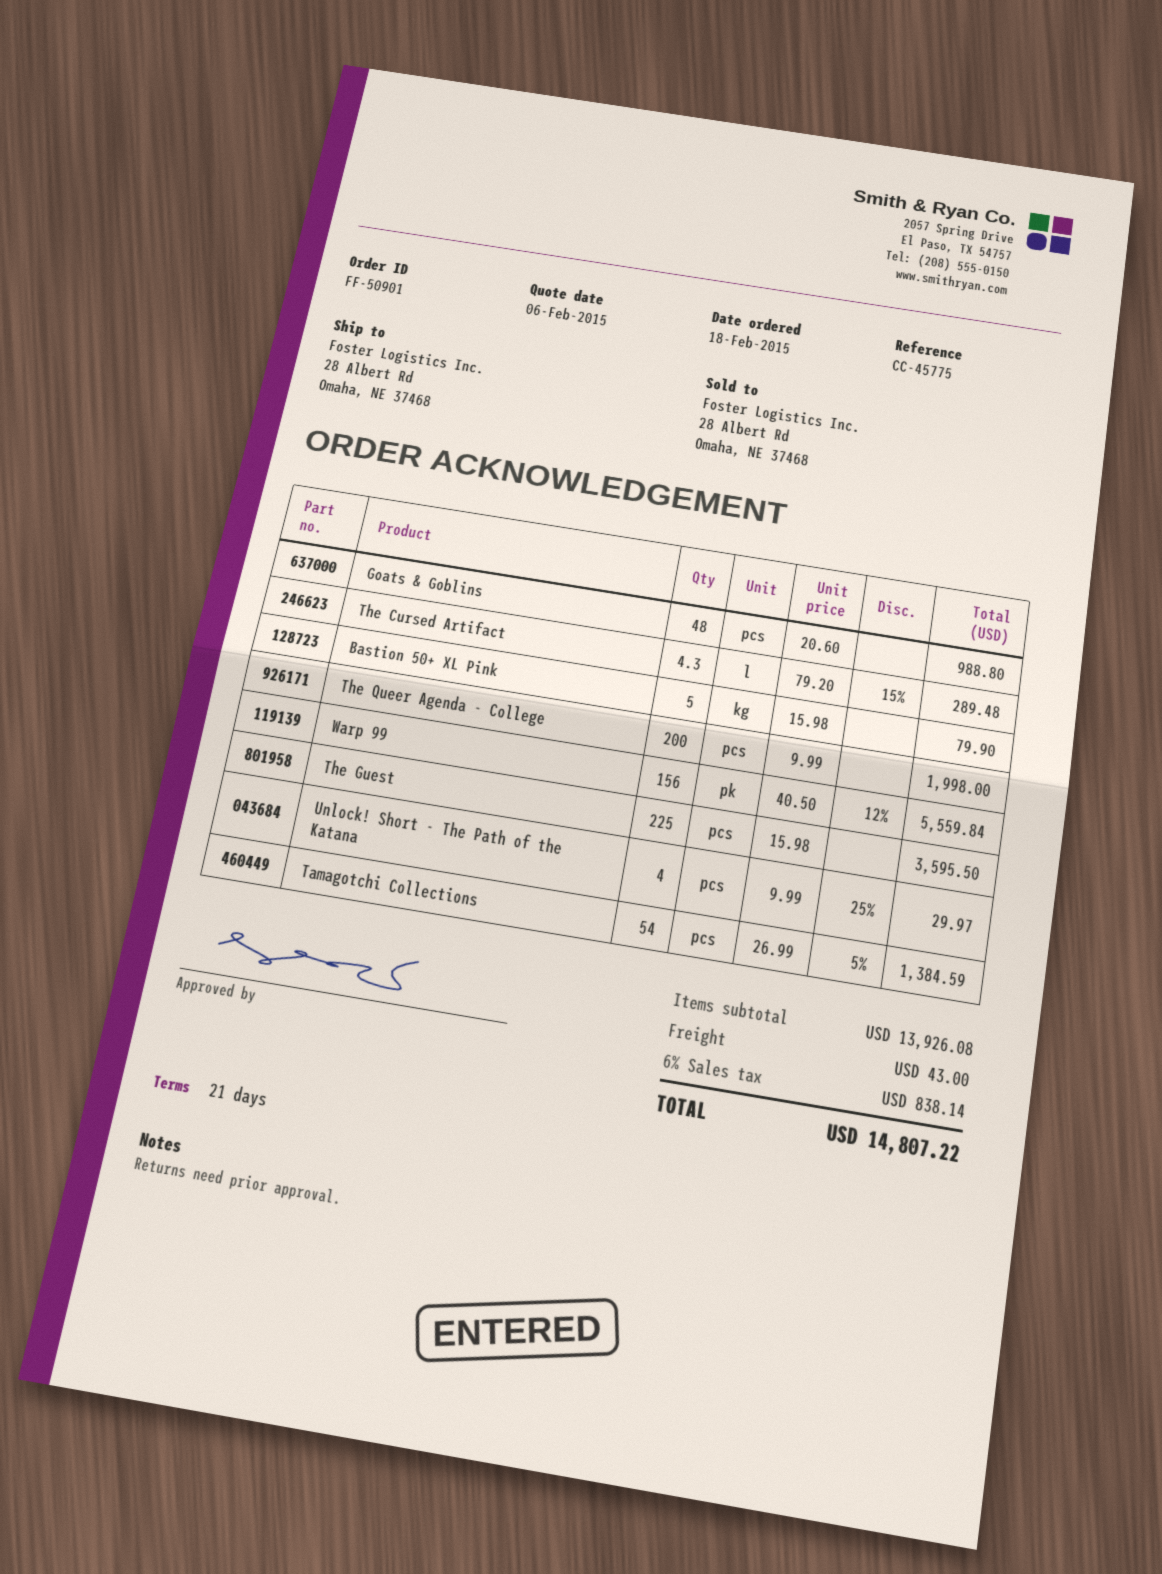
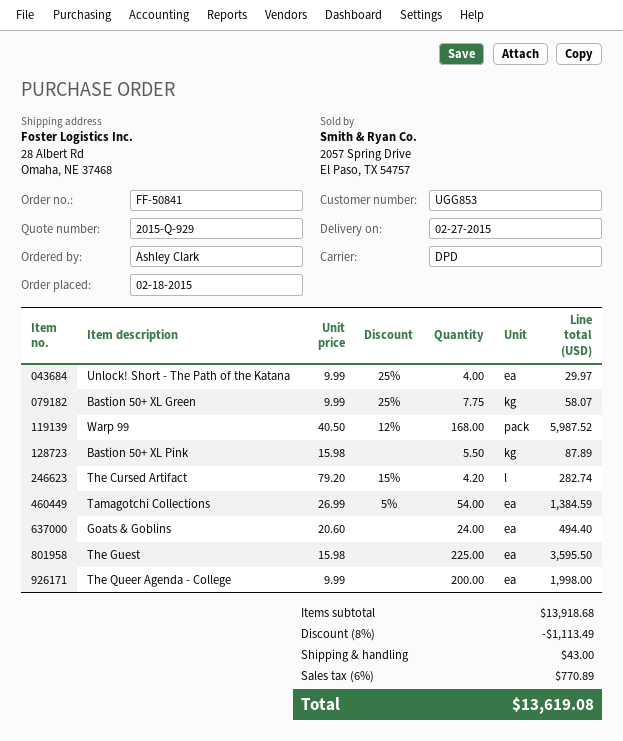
order number: FF-50901 -> FF-50841
Goats & Goblins: 48 x 20.60 = 988.80 -> 24 x 20.60 = 494.40
The Cursed Artifact: 4.3 x 79.20 - 15% = 289.48 -> 4.2 x 79.20 - 15% = 282.74
Bastion 50+ XL Pink: 5 x 15.98 = 79.90 -> 5.5 x 15.98 = 87.89
Warp 99: 156 x 40.50 - 12% = 5559.84 -> 168 x 40.50 - 12% = 5987.52
Bastion 50+ XL Green: none -> 7.75 x 9.99 - 25% = 58.07
subtotal: 13926.08 -> 13918.68
discount: none -> 8% = 1113.49
tax: 6% = 838.14 -> 6% = 770.89
total: 14807.22 -> 13619.08

